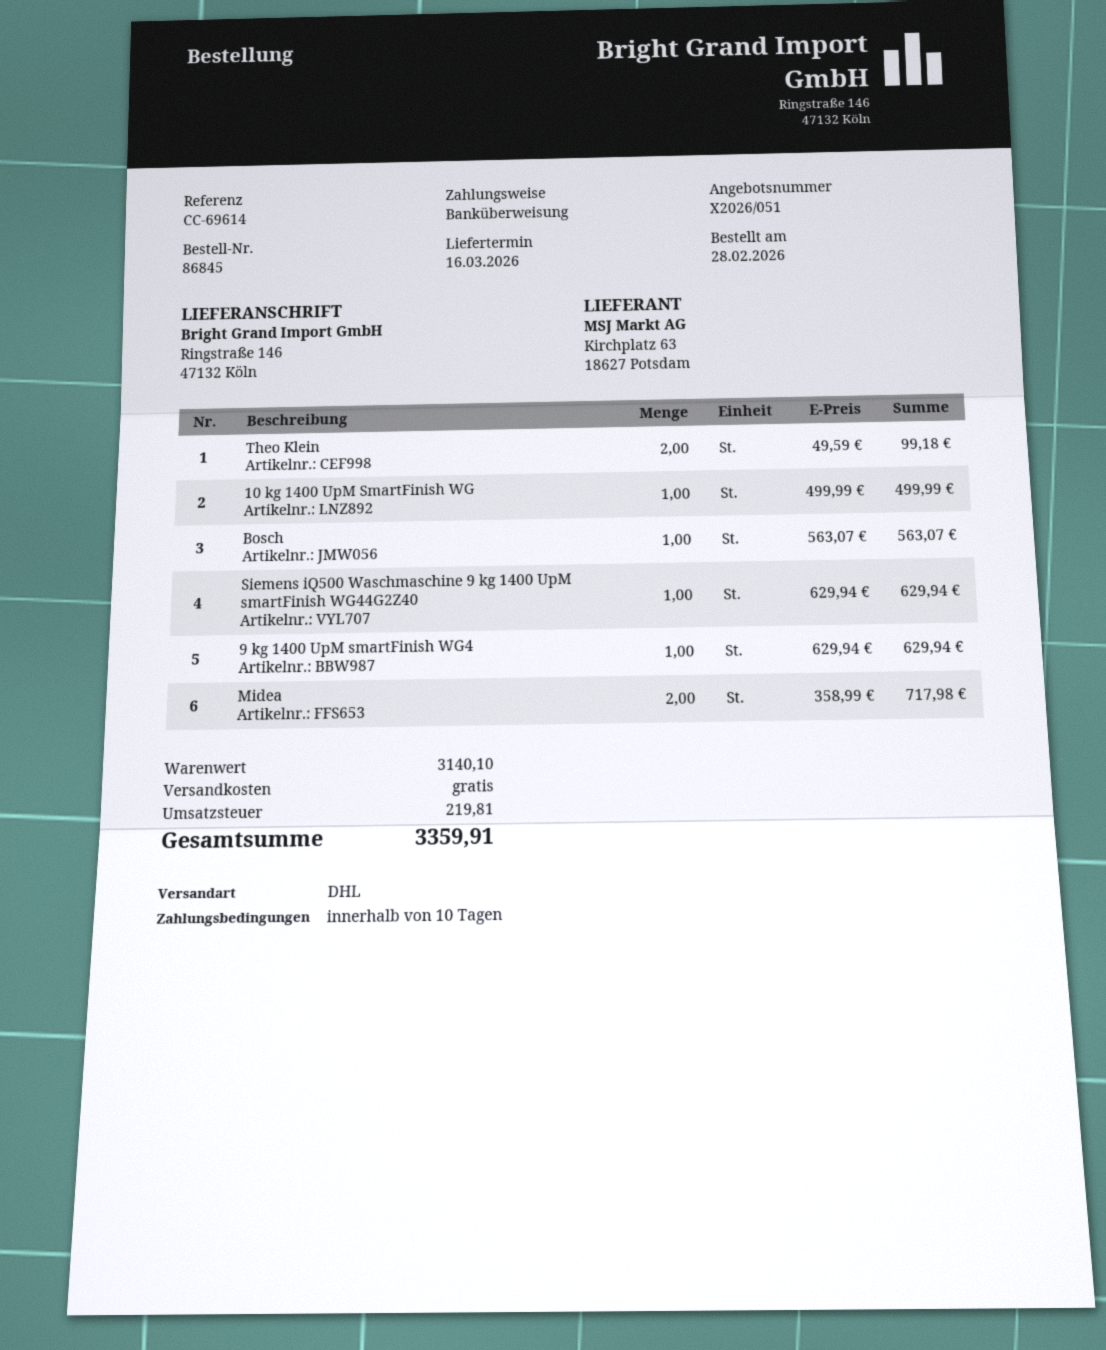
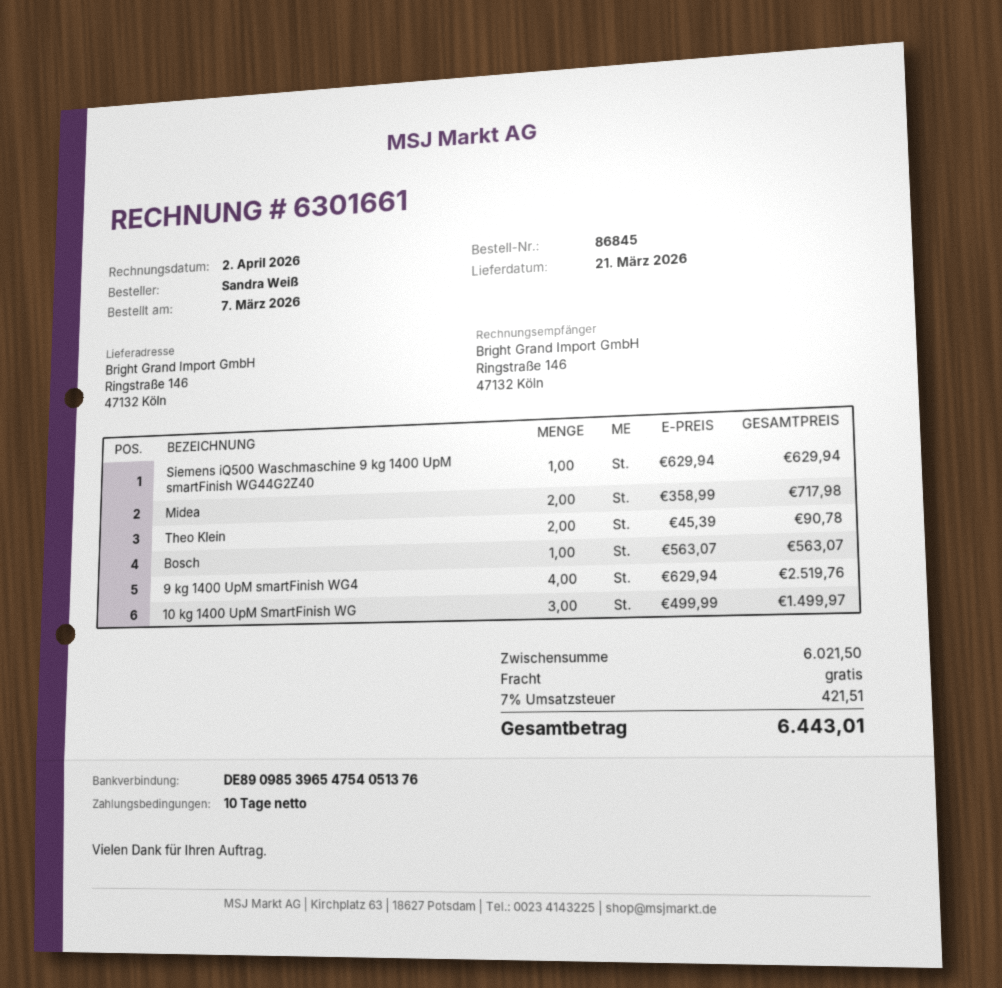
order date: 2026-02-28 -> 2026-03-07
delivery date: 2026-03-16 -> 2026-03-21
Theo Klein: 2 x 49.59 = 99.18 -> 2 x 45.39 = 90.78
10 kg 1400 UpM SmartFinish WG: 1 x 499.99 = 499.99 -> 3 x 499.99 = 1499.97
9 kg 1400 UpM smartFinish WG4: 1 x 629.94 = 629.94 -> 4 x 629.94 = 2519.76
subtotal: 3140.10 -> 6021.50
tax: 219.81 -> 421.51
total: 3359.91 -> 6443.01

